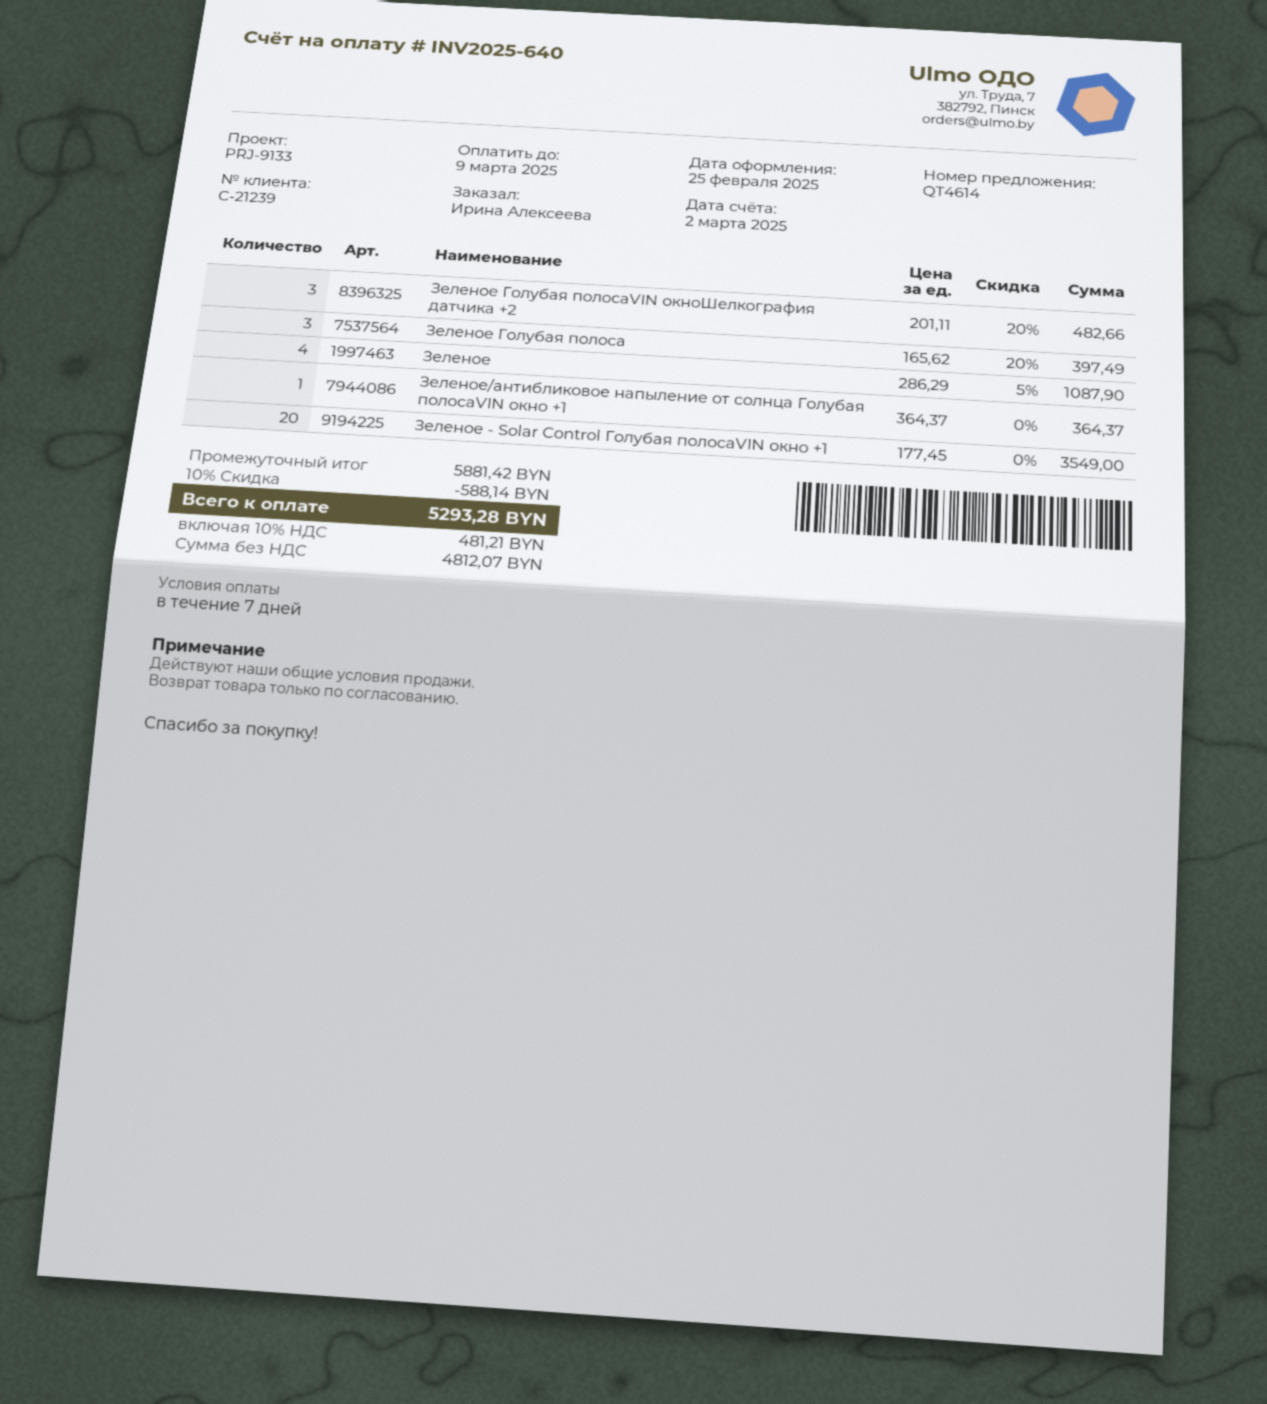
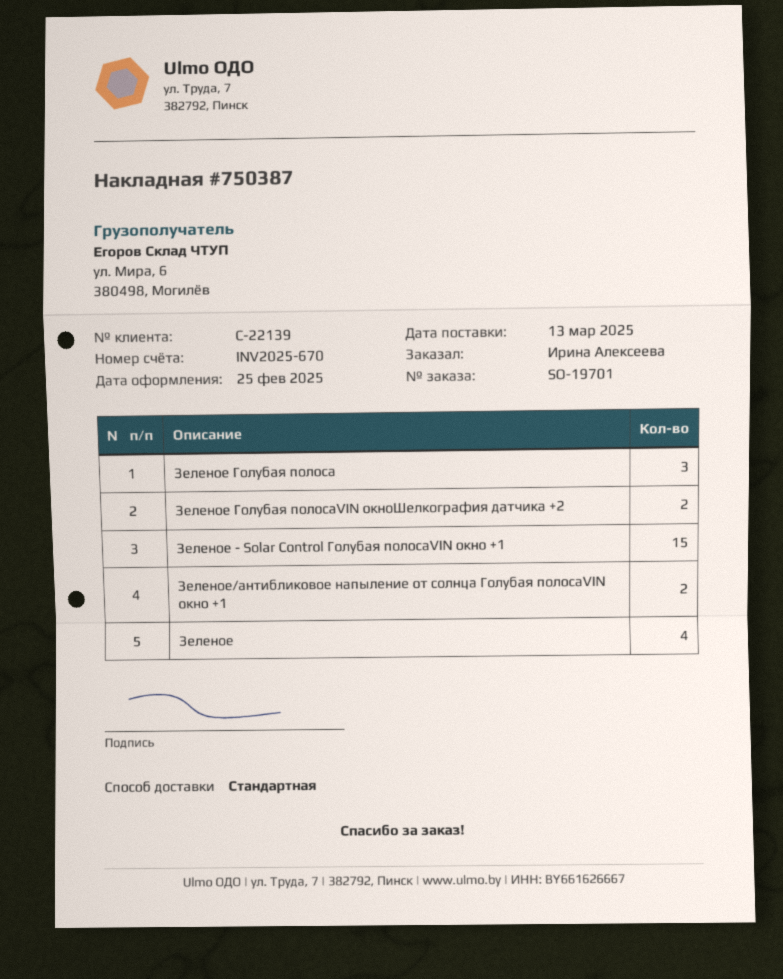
invoice number: INV2025-640 -> INV2025-670
customer number: C-21239 -> C-22139
Зеленое Голубая полосаVIN окноШелкография датчика +2: 3 -> 2
Зеленое/антибликовое напыление от солнца Голубая полосаVIN окно +1: 1 -> 2
Зеленое - Solar Control Голубая полосаVIN окно +1: 20 -> 15

